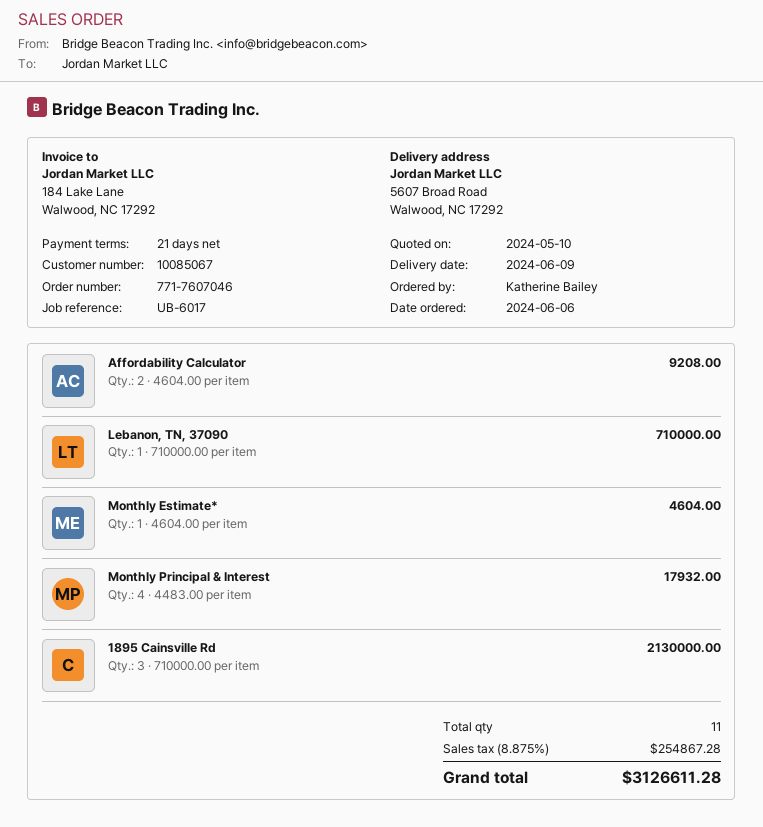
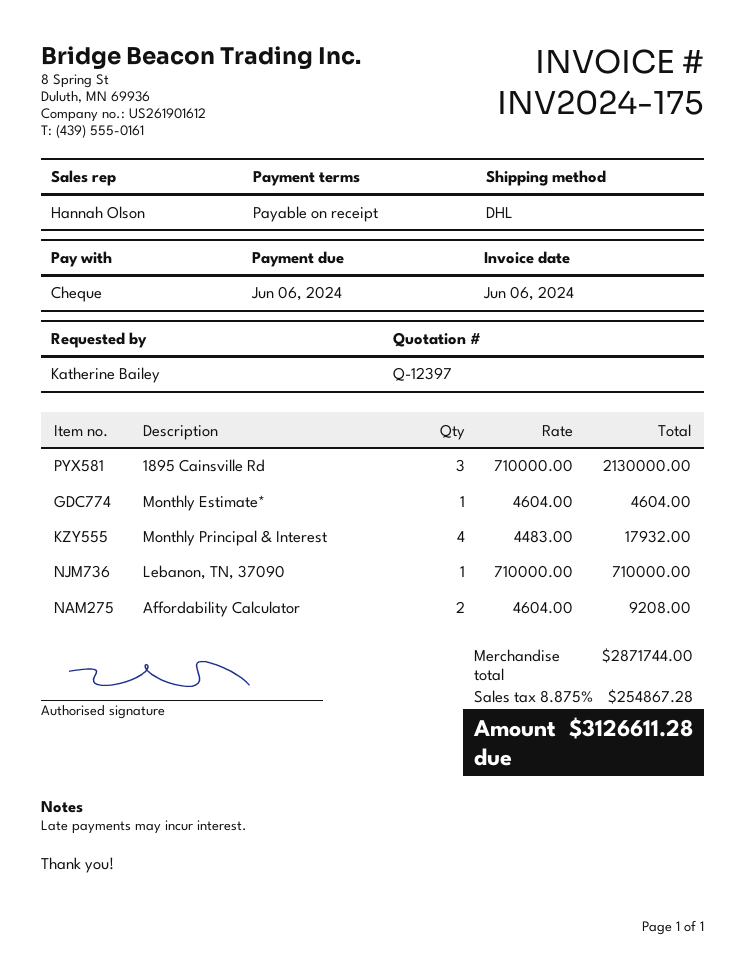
payment terms: 21 days -> on receipt

